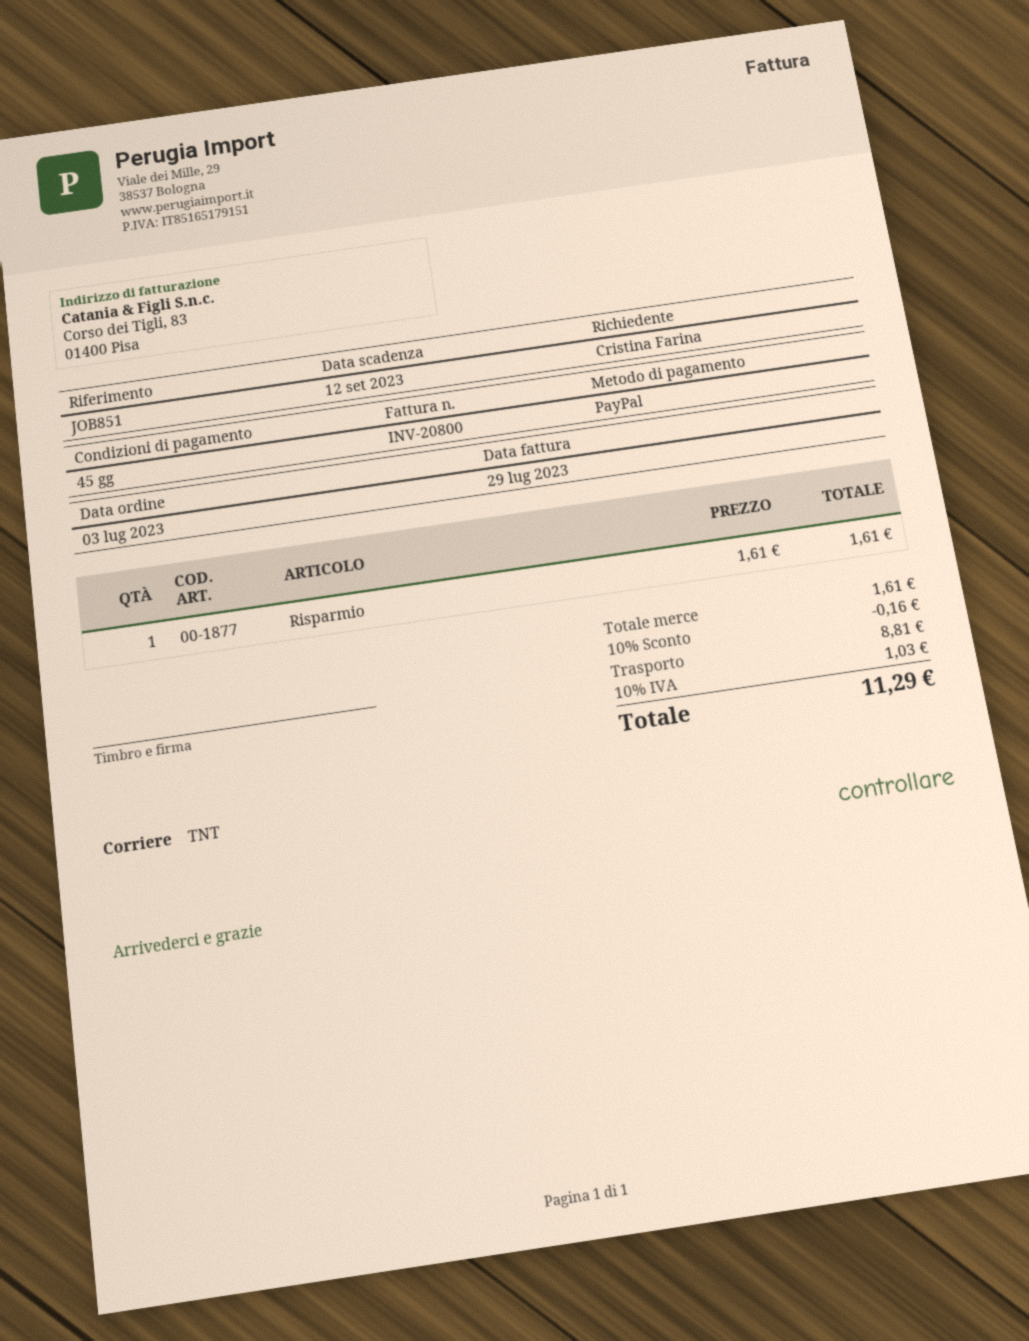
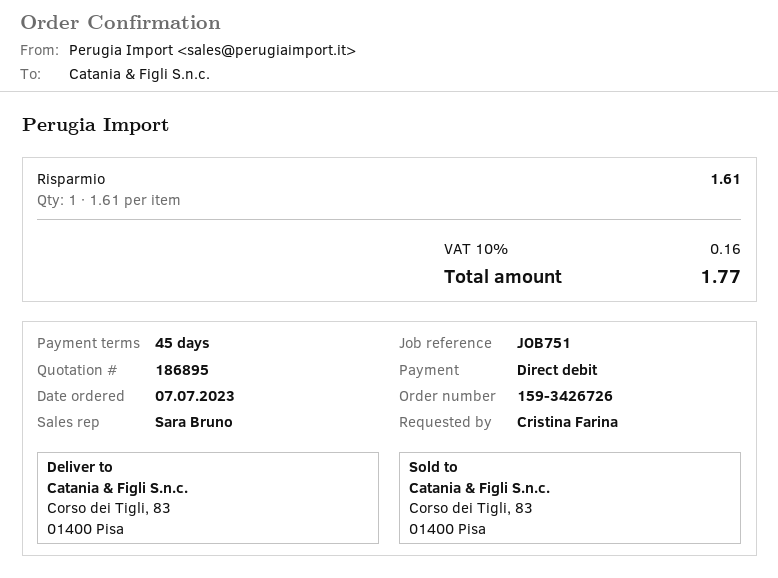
order date: 2023-07-03 -> 2023-07-07
reference: JOB851 -> JOB751
payment method: PayPal -> direct debit
discount: 10% = 0.16 -> none
shipping: 8.81 -> none
tax: 10% = 1.03 -> 10% = 0.16
total: 11.29 -> 1.77

